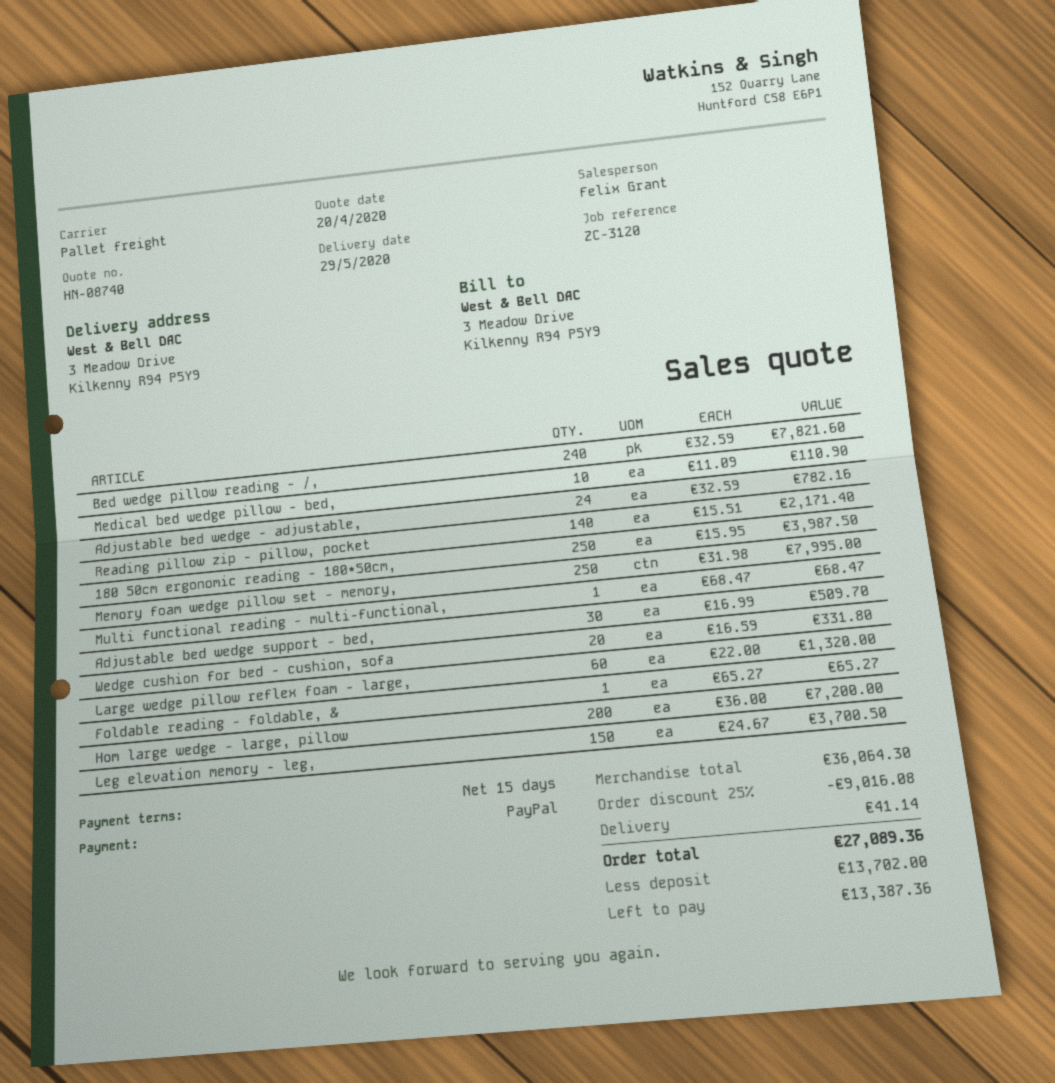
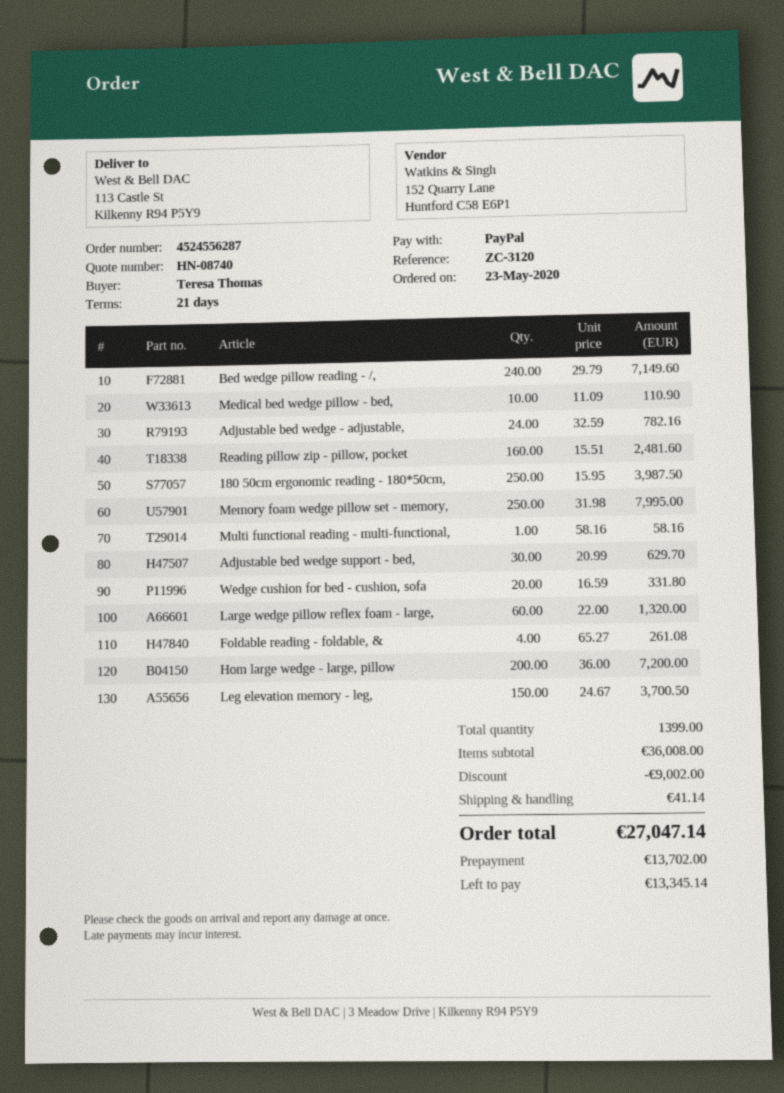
payment terms: 15 days -> 21 days
ship to: 3 Meadow Drive, Kilkenny R94 P5Y9 -> 113 Castle St, Kilkenny R94 P5Y9
Bed wedge pillow reading - /,: 240 x 32.59 = 7821.60 -> 240 x 29.79 = 7149.60
Reading pillow zip - pillow, pocket: 140 x 15.51 = 2171.40 -> 160 x 15.51 = 2481.60
Multi functional reading - multi-functional,: 1 x 68.47 = 68.47 -> 1 x 58.16 = 58.16
Adjustable bed wedge support - bed,: 30 x 16.99 = 509.70 -> 30 x 20.99 = 629.70
Foldable reading - foldable, &: 1 x 65.27 = 65.27 -> 4 x 65.27 = 261.08
subtotal: 36064.30 -> 36008.00
discount: 9016.08 -> 9002.00
total: 27089.36 -> 27047.14
balance: 13387.36 -> 13345.14

